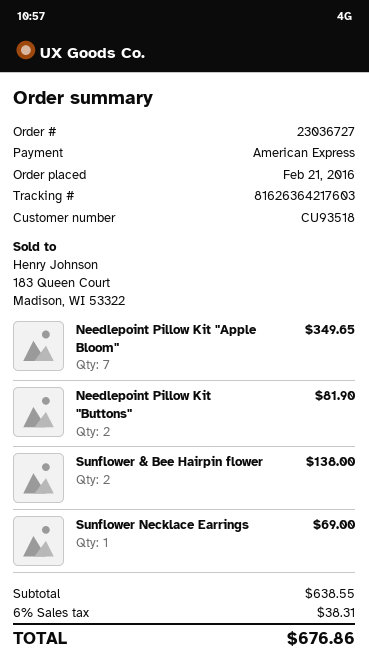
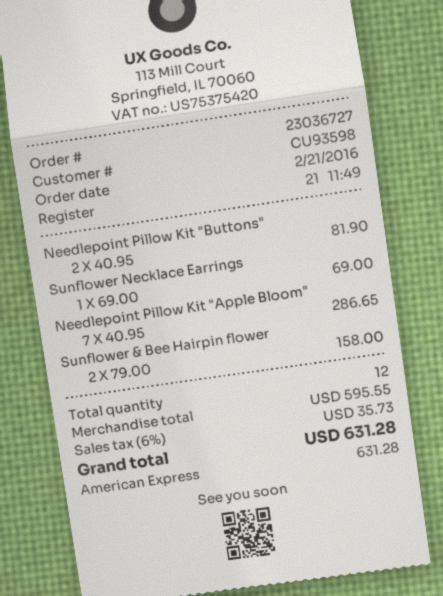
customer number: CU93518 -> CU93598
Needlepoint Pillow Kit "Apple Bloom": 7 for 349.65 -> 7 for 286.65
Sunflower & Bee Hairpin flower: 2 for 138.00 -> 2 for 158.00
subtotal: 638.55 -> 595.55
tax: 6% = 38.31 -> 6% = 35.73
total: 676.86 -> 631.28

